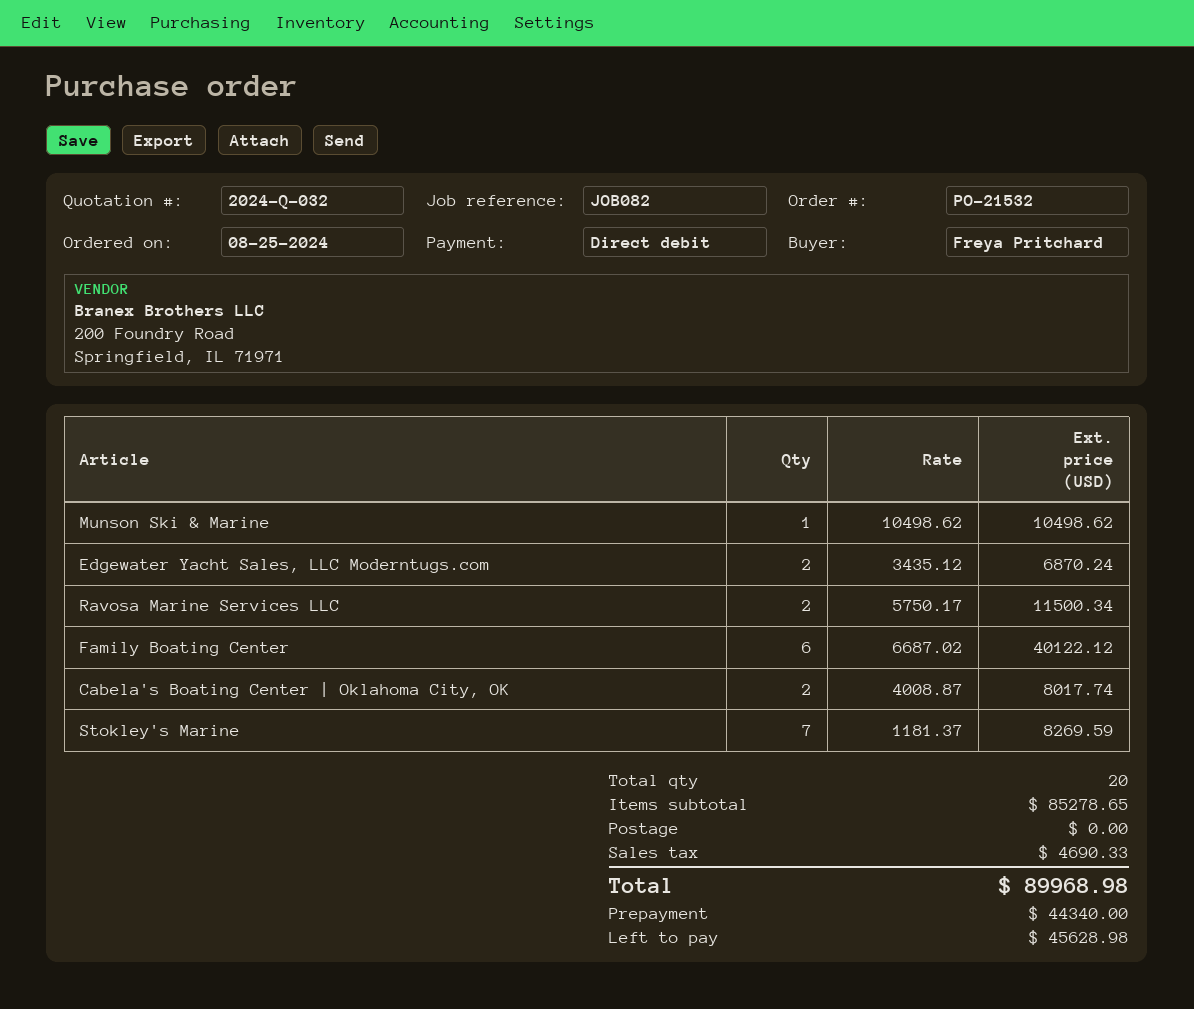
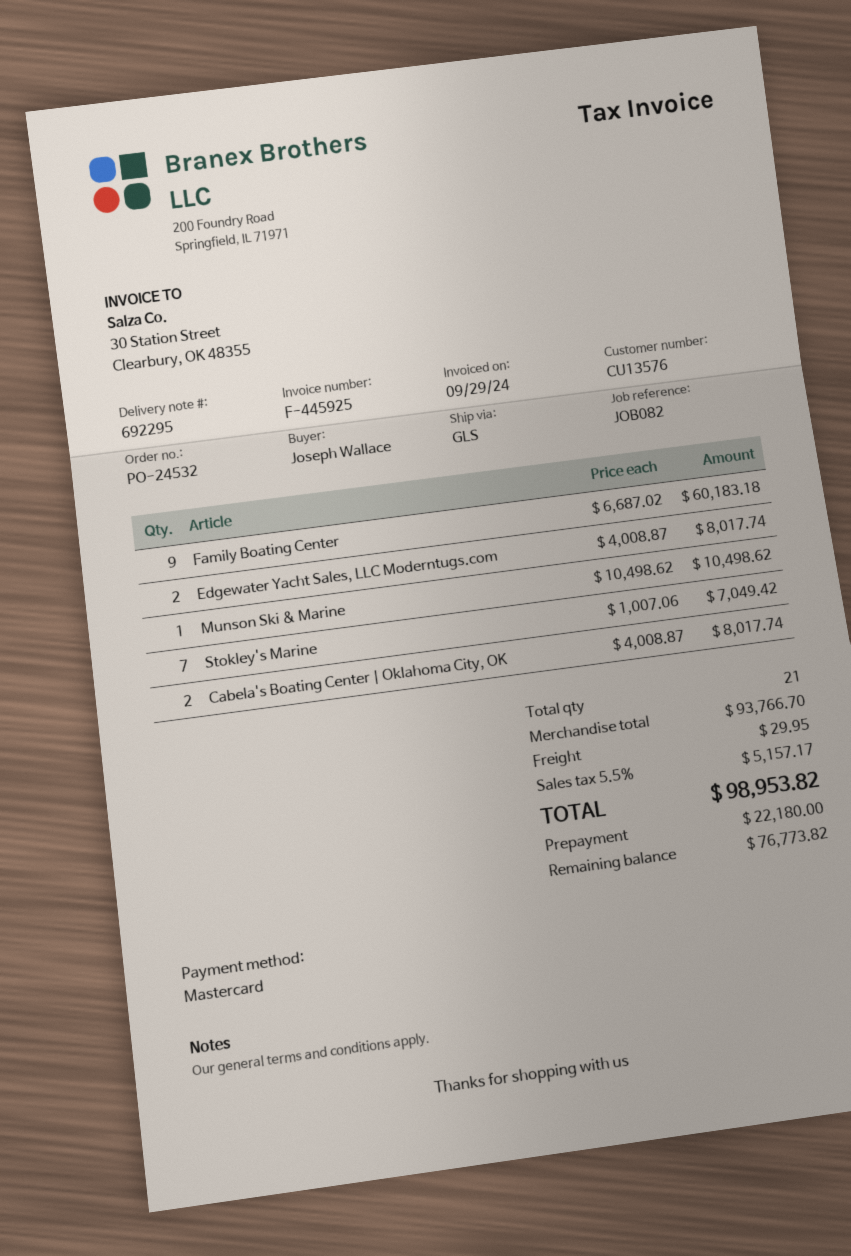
order number: PO-21532 -> PO-24532
ordered by: Freya Pritchard -> Joseph Wallace
payment method: direct debit -> Mastercard
Edgewater Yacht Sales, LLC Moderntugs.com: 2 x 3435.12 = 6870.24 -> 2 x 4008.87 = 8017.74
Ravosa Marine Services LLC: 2 x 5750.17 = 11500.34 -> none
Family Boating Center: 6 x 6687.02 = 40122.12 -> 9 x 6687.02 = 60183.18
Stokley's Marine: 7 x 1181.37 = 8269.59 -> 7 x 1007.06 = 7049.42
total quantity: 20 -> 21
subtotal: 85278.65 -> 93766.70
shipping: 0.00 -> 29.95
tax: 4690.33 -> 5157.17
total: 89968.98 -> 98953.82
deposit: 44340.00 -> 22180.00
balance: 45628.98 -> 76773.82

